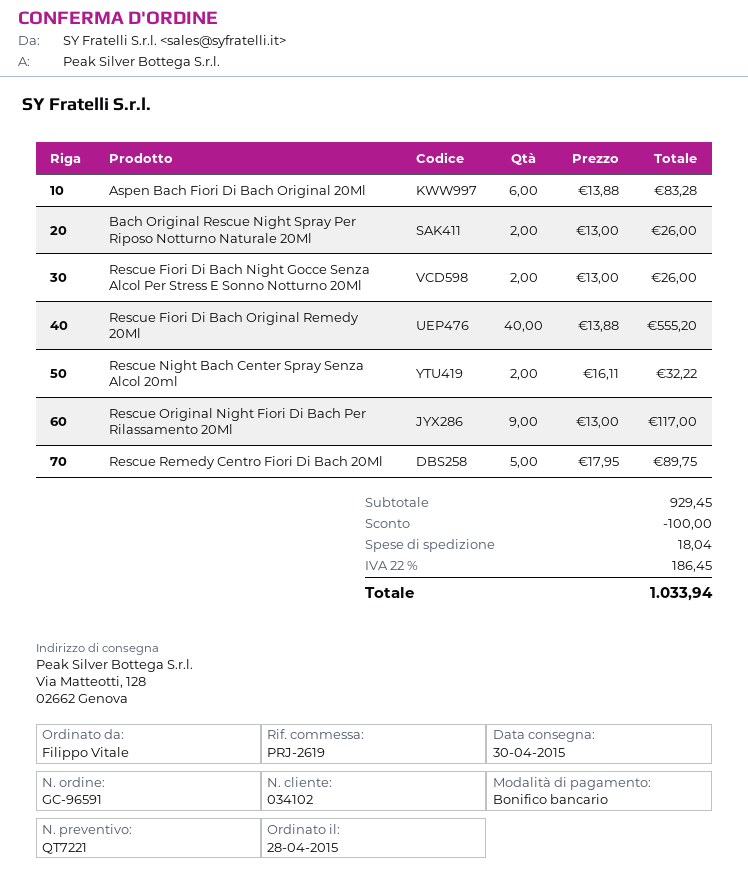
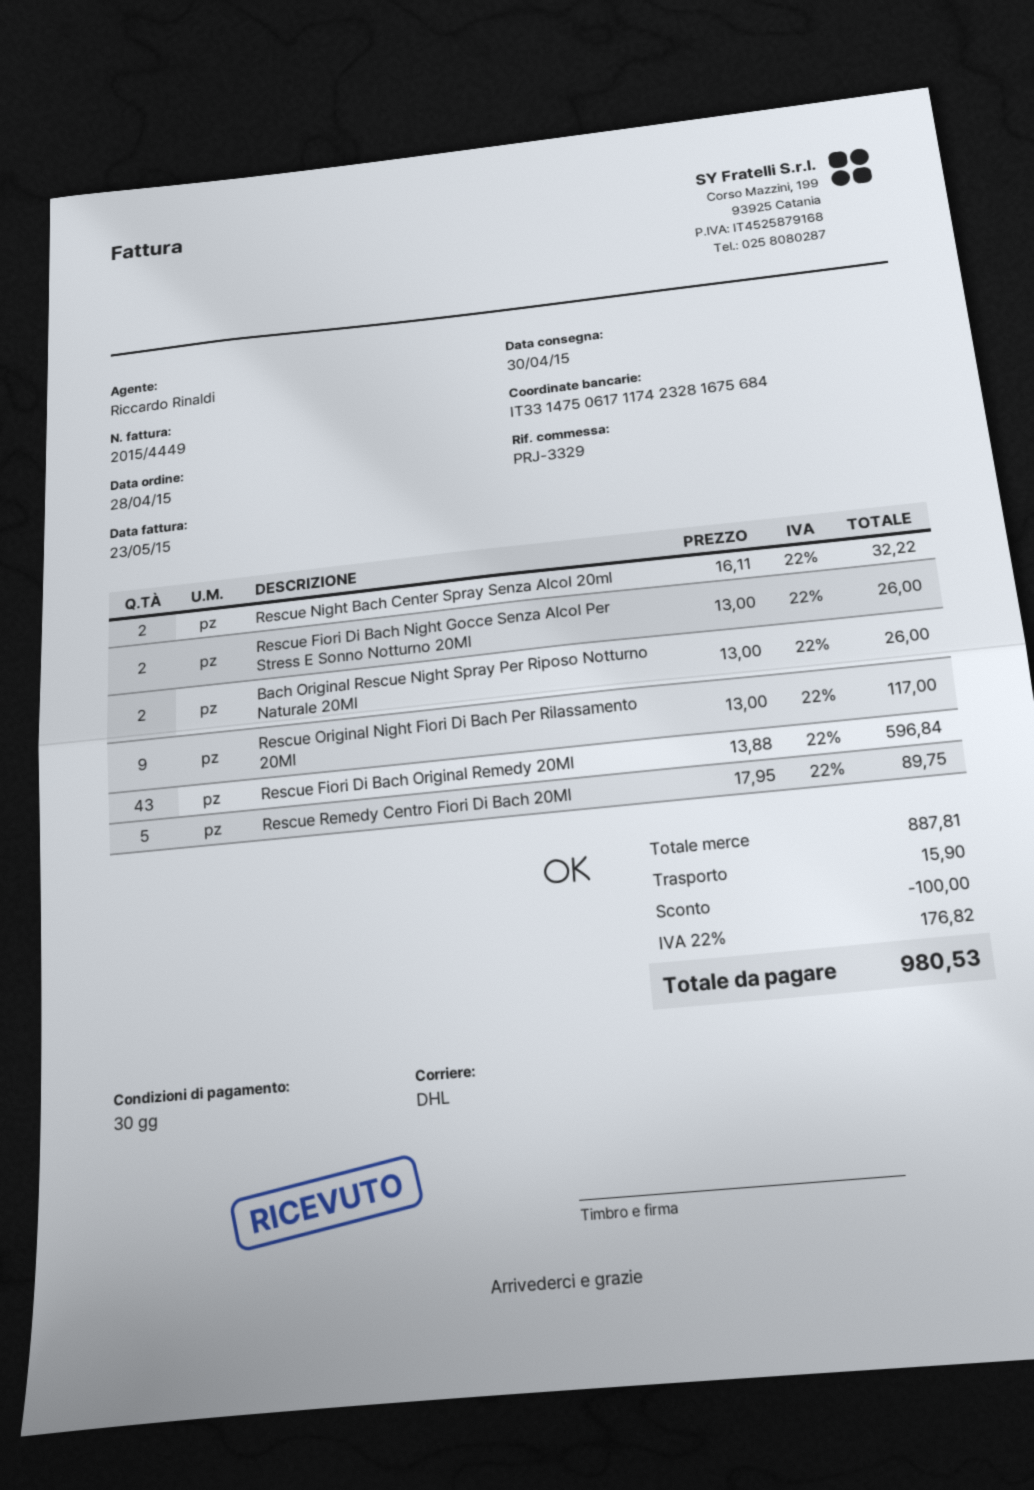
reference: PRJ-2619 -> PRJ-3329
Aspen Bach Fiori Di Bach Original 20Ml: 6 x 13.88 = 83.28 -> none
Rescue Fiori Di Bach Original Remedy 20Ml: 40 x 13.88 = 555.20 -> 43 x 13.88 = 596.84
subtotal: 929.45 -> 887.81
shipping: 18.04 -> 15.90
tax: 22% = 186.45 -> 22% = 176.82
total: 1033.94 -> 980.53

